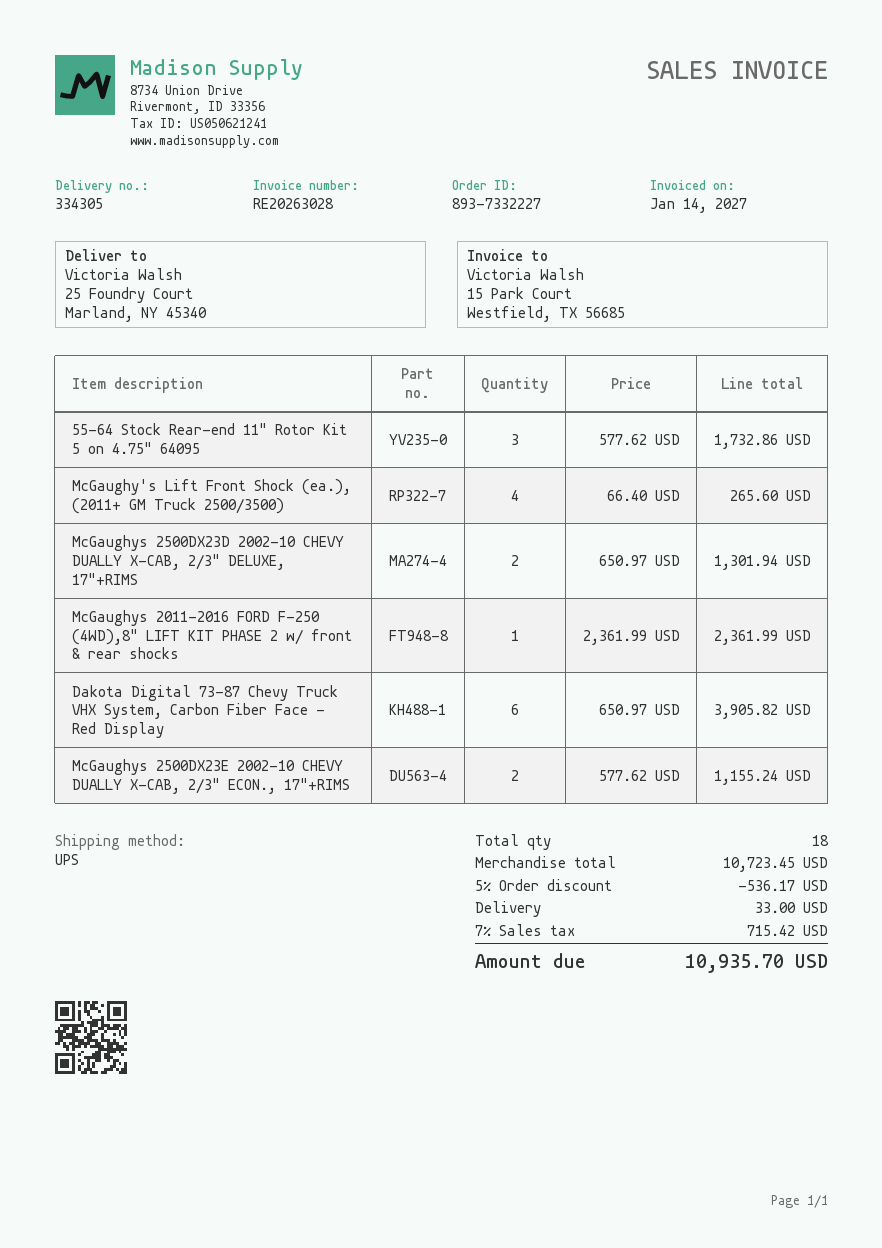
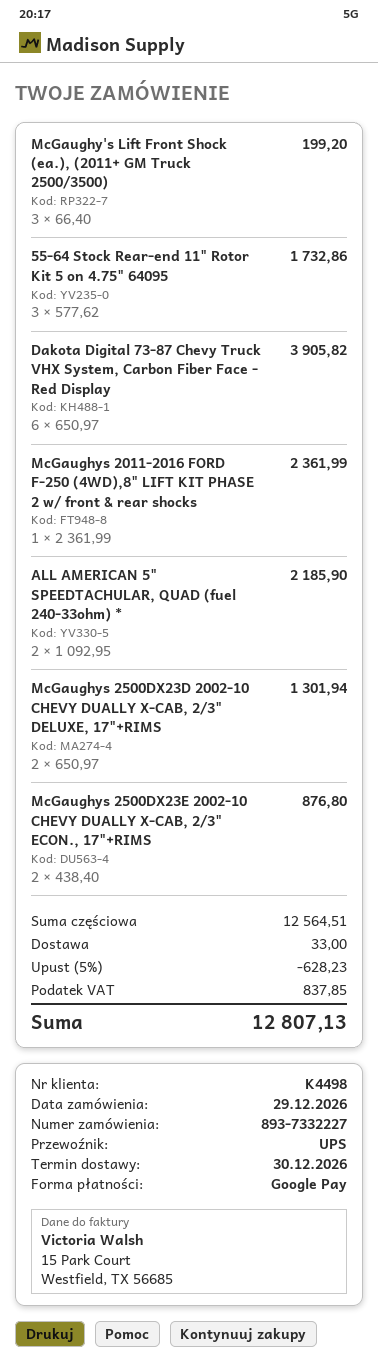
McGaughy's Lift Front Shock (ea.), (2011+ GM Truck 2500/3500): 4 x 66.40 = 265.60 -> 3 x 66.40 = 199.20
McGaughys 2500DX23E 2002-10 CHEVY DUALLY X-CAB, 2/3" ECON., 17"+RIMS: 2 x 577.62 = 1155.24 -> 2 x 438.40 = 876.80
ALL AMERICAN 5" SPEEDTACHULAR, QUAD (fuel 240-33ohm) *: none -> 2 x 1092.95 = 2185.90
subtotal: 10723.45 -> 12564.51
discount: 5% = 536.17 -> 5% = 628.23
tax: 715.42 -> 837.85
total: 10935.70 -> 12807.13

